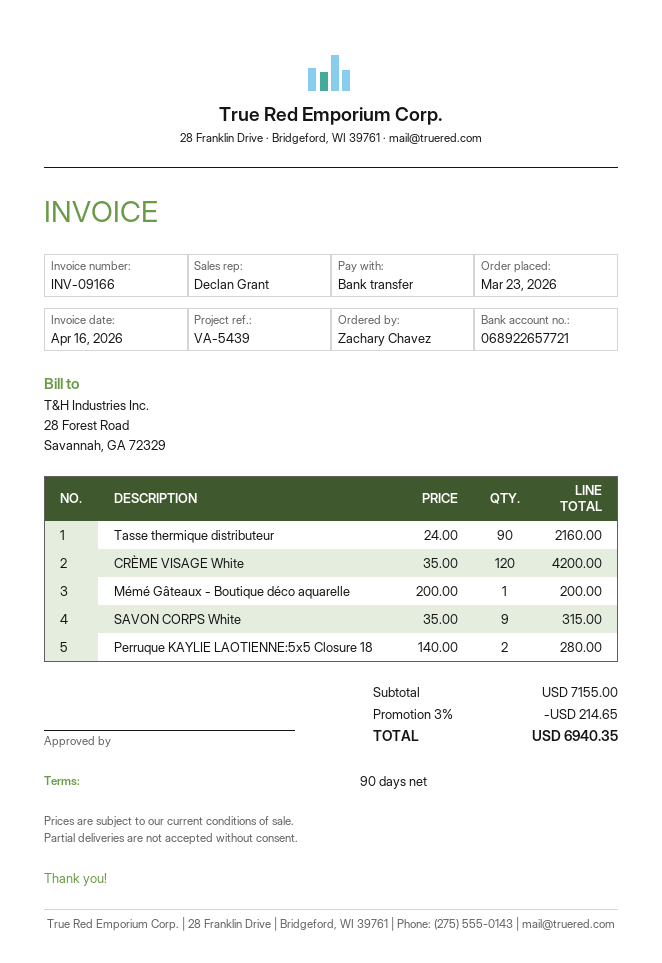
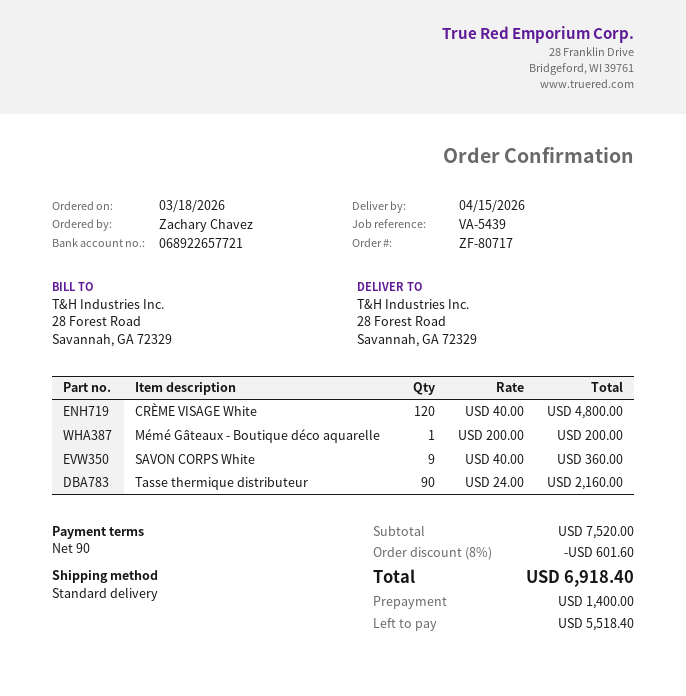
order date: 2026-03-23 -> 2026-03-18
CRÈME VISAGE White: 120 x 35.00 = 4200.00 -> 120 x 40.00 = 4800.00
SAVON CORPS White: 9 x 35.00 = 315.00 -> 9 x 40.00 = 360.00
Perruque KAYLIE LAOTIENNE:5x5 Closure 18: 2 x 140.00 = 280.00 -> none
subtotal: 7155.00 -> 7520.00
discount: 3% = 214.65 -> 8% = 601.60
total: 6940.35 -> 6918.40

